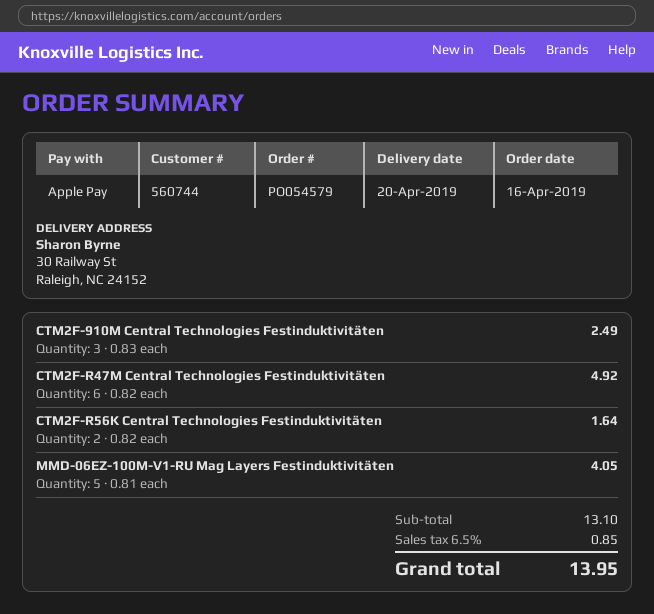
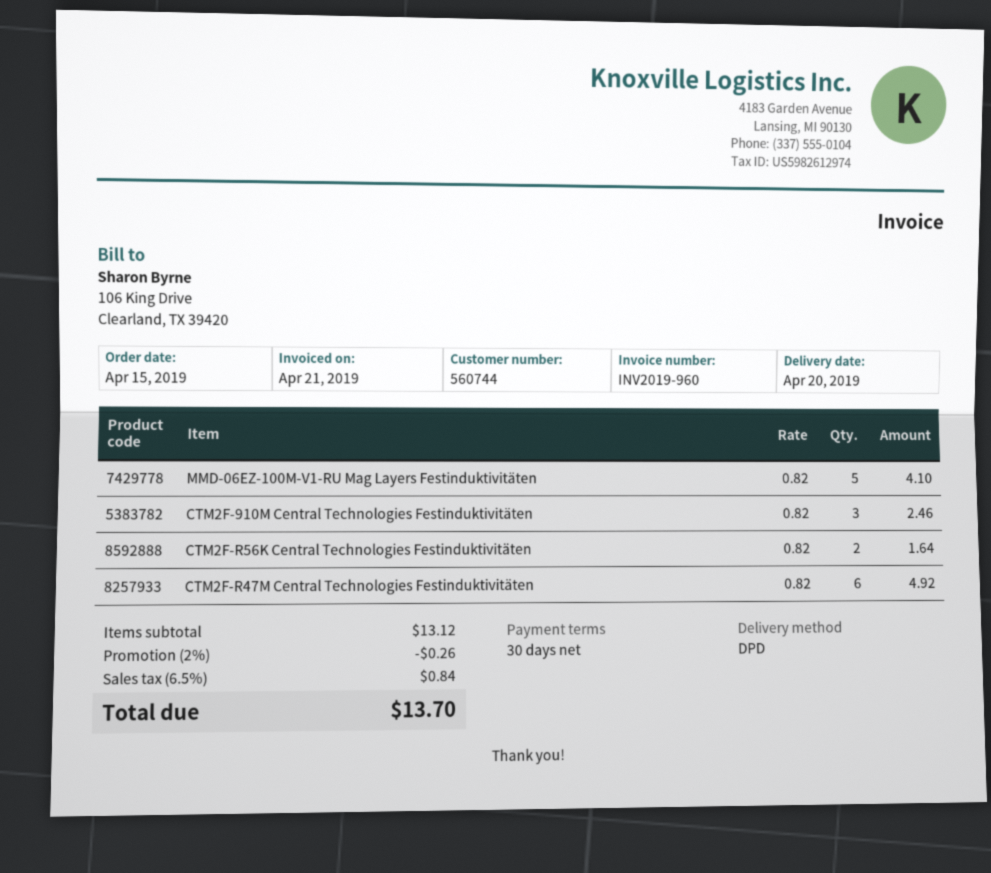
order date: 2019-04-16 -> 2019-04-15
CTM2F-910M Central Technologies Festinduktivitäten: 3 x 0.83 = 2.49 -> 3 x 0.82 = 2.46
MMD-06EZ-100M-V1-RU Mag Layers Festinduktivitäten: 5 x 0.81 = 4.05 -> 5 x 0.82 = 4.10
subtotal: 13.10 -> 13.12
discount: none -> 2% = 0.26
tax: 6.5% = 0.85 -> 6.5% = 0.84
total: 13.95 -> 13.70

